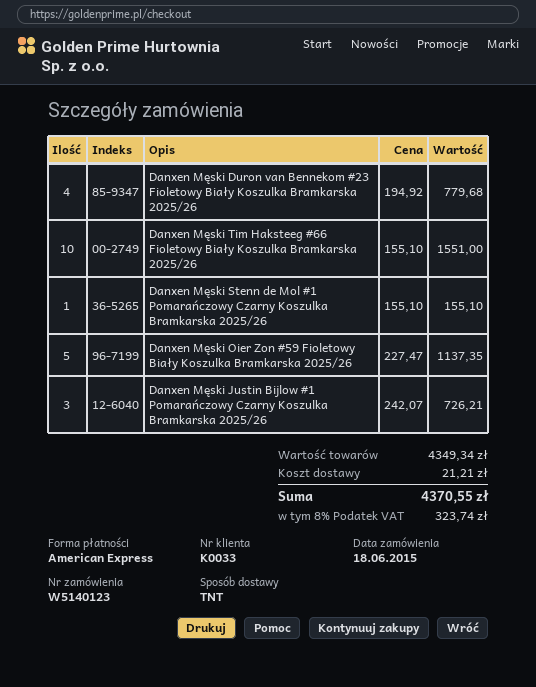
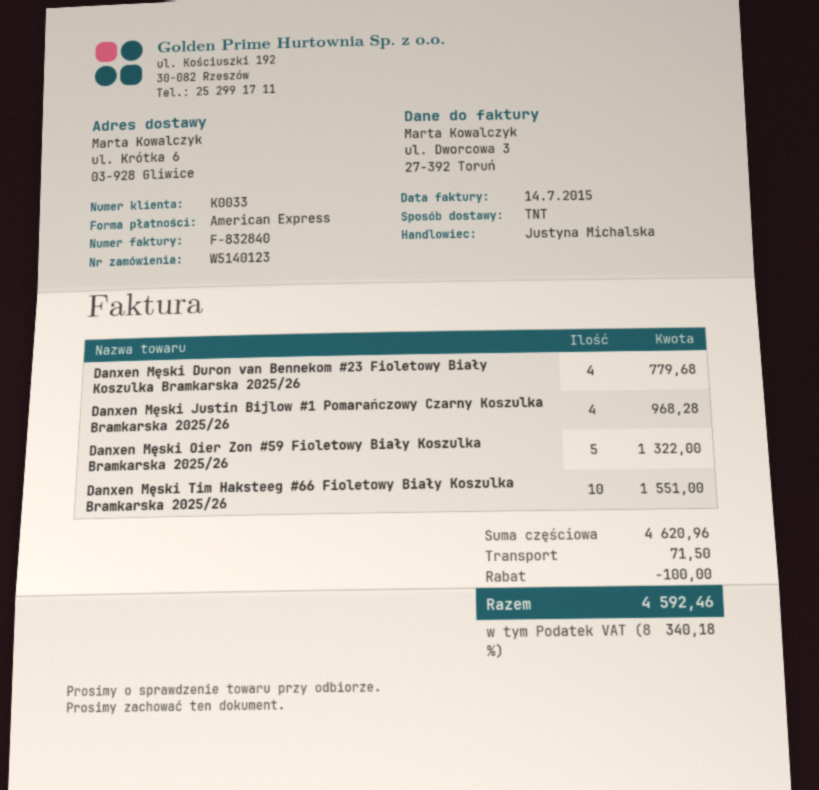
Danxen Męski Stenn de Mol #1 Pomarańczowy Czarny Koszulka Bramkarska 2025/26: 1 for 155.10 -> none
Danxen Męski Oier Zon #59 Fioletowy Biały Koszulka Bramkarska 2025/26: 5 for 1137.35 -> 5 for 1322.00
Danxen Męski Justin Bijlow #1 Pomarańczowy Czarny Koszulka Bramkarska 2025/26: 3 for 726.21 -> 4 for 968.28
subtotal: 4349.34 -> 4620.96
discount: none -> 100.00
shipping: 21.21 -> 71.50
tax: 8% = 323.74 -> 8% = 340.18
total: 4370.55 -> 4592.46

